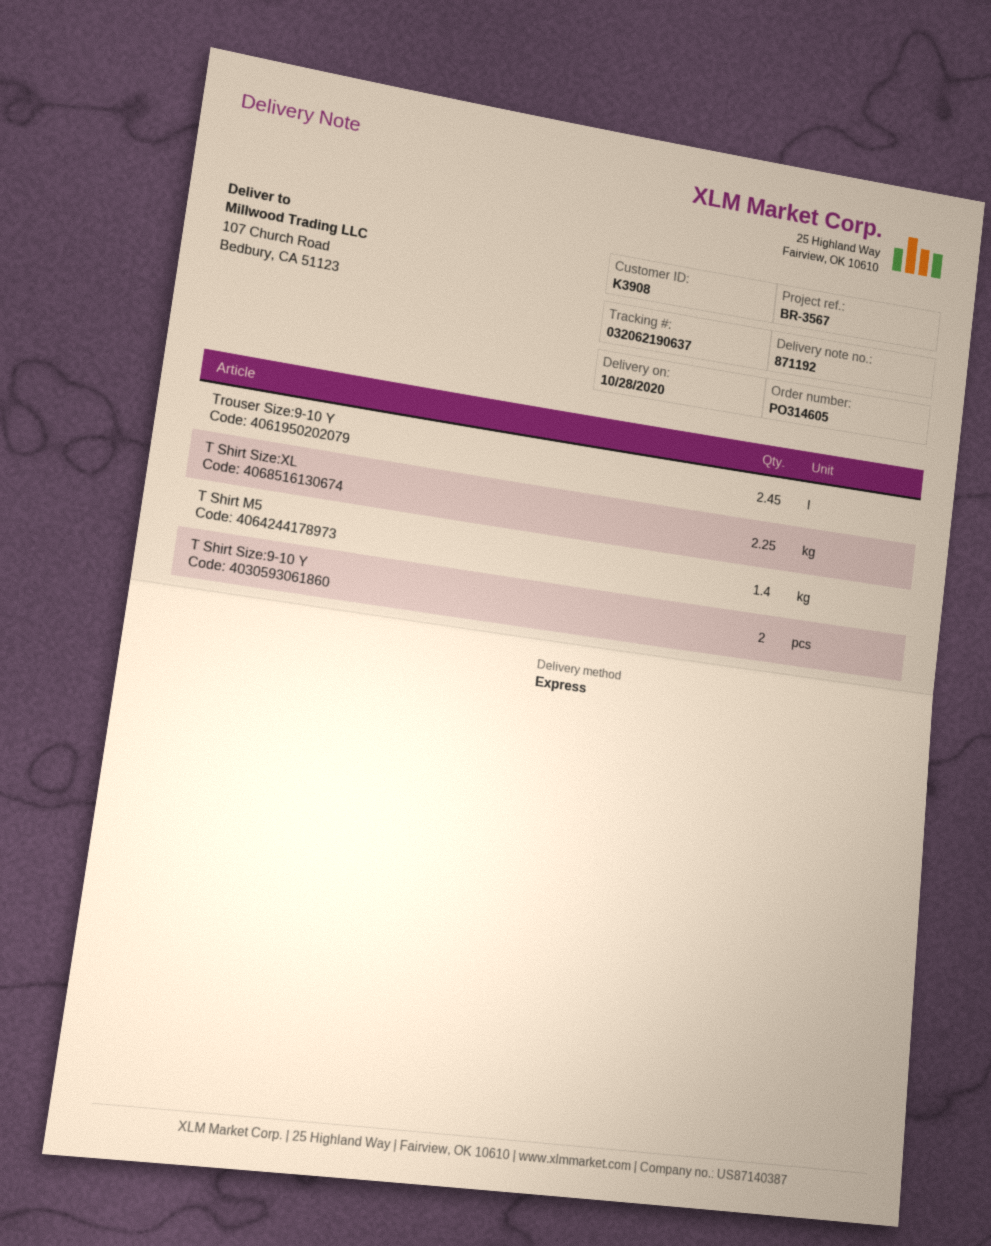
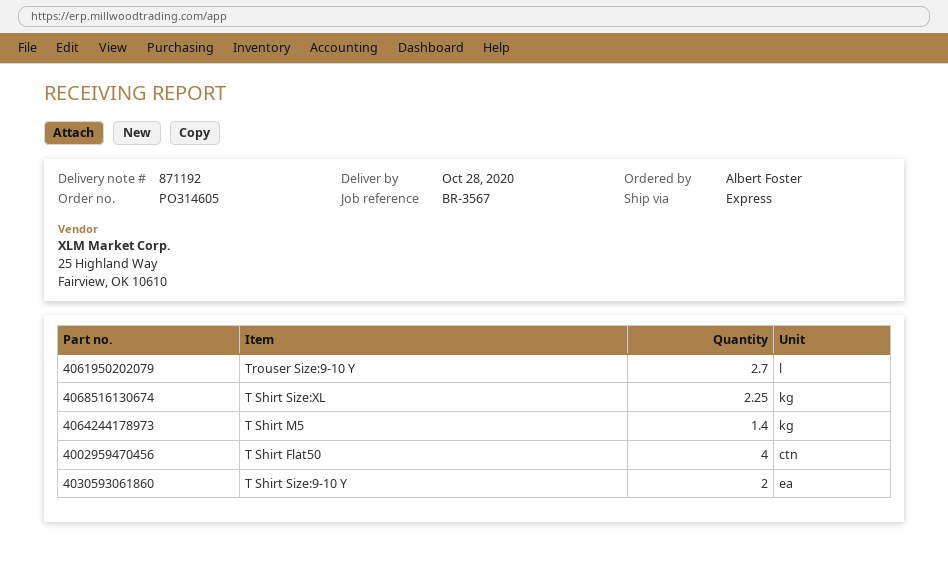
Trouser Size:9-10 Y: 2.45 -> 2.7
T Shirt Flat50: none -> 4

